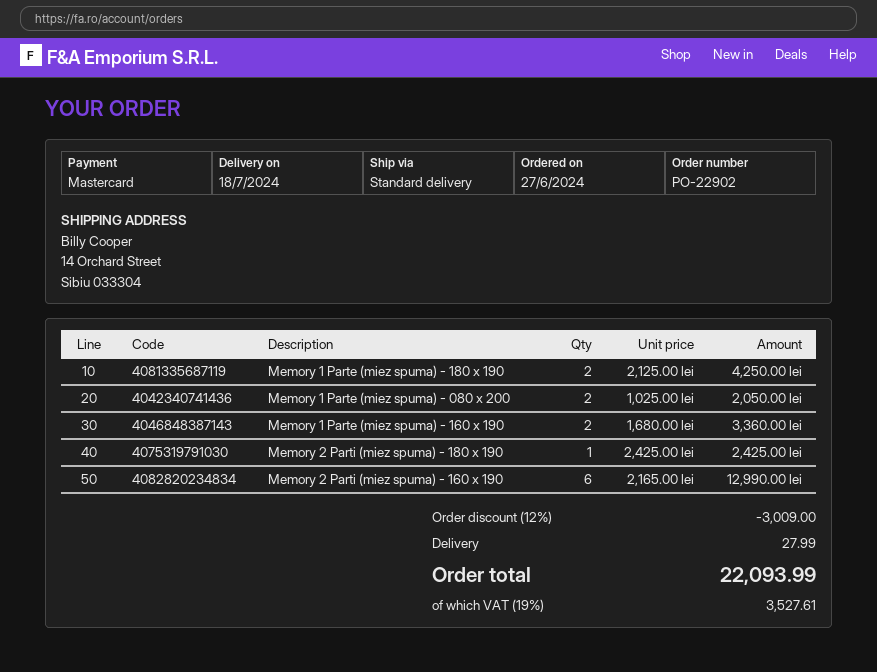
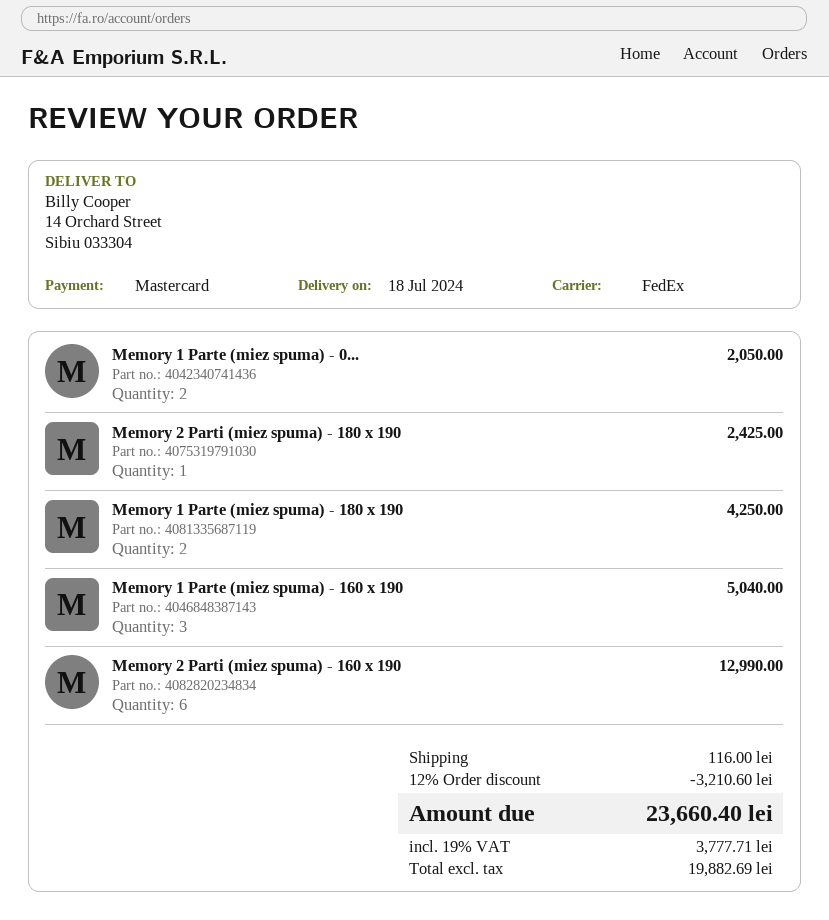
shipping method: standard -> FedEx
Memory 1 Parte (miez spuma) - 160 x 190: 2 for 3360.00 -> 3 for 5040.00
discount: 12% = 3009.00 -> 12% = 3210.60
shipping: 27.99 -> 116.00
tax: 19% = 3527.61 -> 19% = 3777.71
total: 22093.99 -> 23660.40

